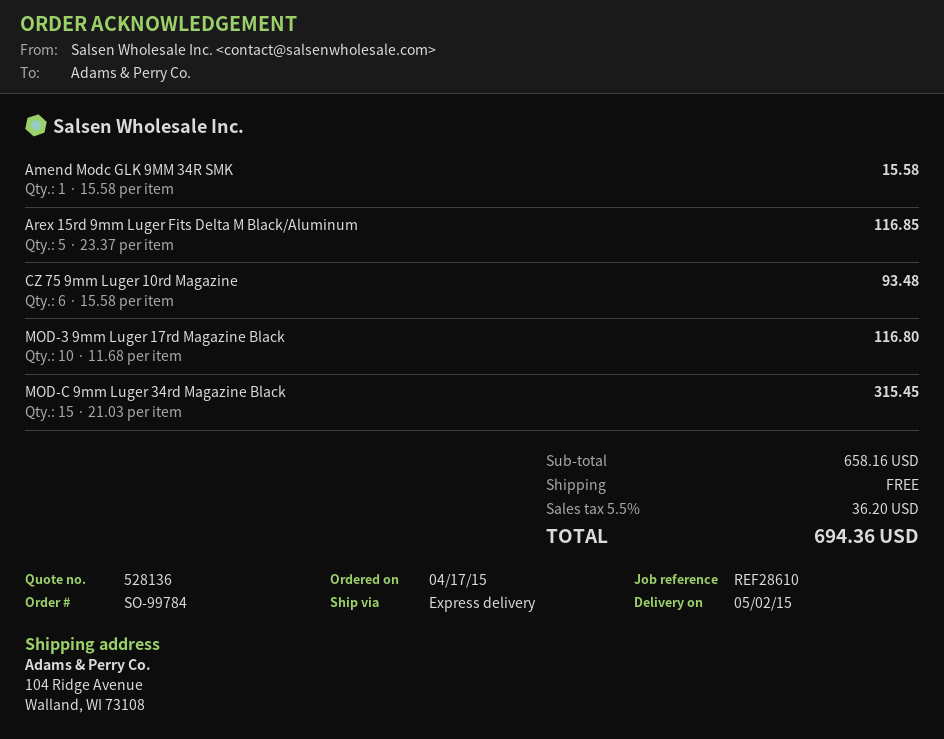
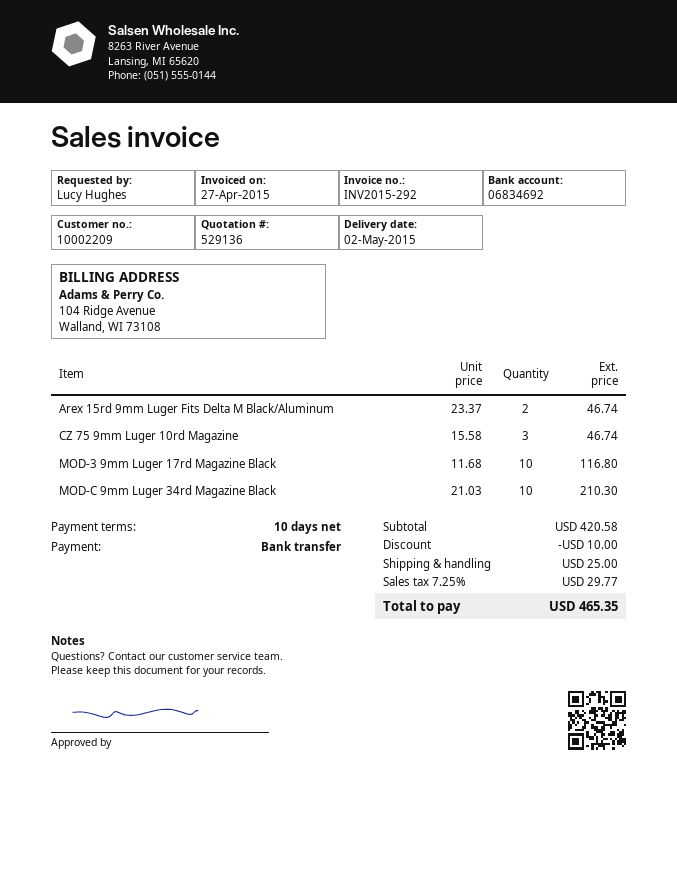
quote number: 528136 -> 529136
Amend Modc GLK 9MM 34R SMK: 1 x 15.58 = 15.58 -> none
Arex 15rd 9mm Luger Fits Delta M Black/Aluminum: 5 x 23.37 = 116.85 -> 2 x 23.37 = 46.74
CZ 75 9mm Luger 10rd Magazine: 6 x 15.58 = 93.48 -> 3 x 15.58 = 46.74
MOD-C 9mm Luger 34rd Magazine Black: 15 x 21.03 = 315.45 -> 10 x 21.03 = 210.30
subtotal: 658.16 -> 420.58
discount: none -> 10.00
shipping: 0.00 -> 25.00
tax: 5.5% = 36.20 -> 7.25% = 29.77
total: 694.36 -> 465.35

